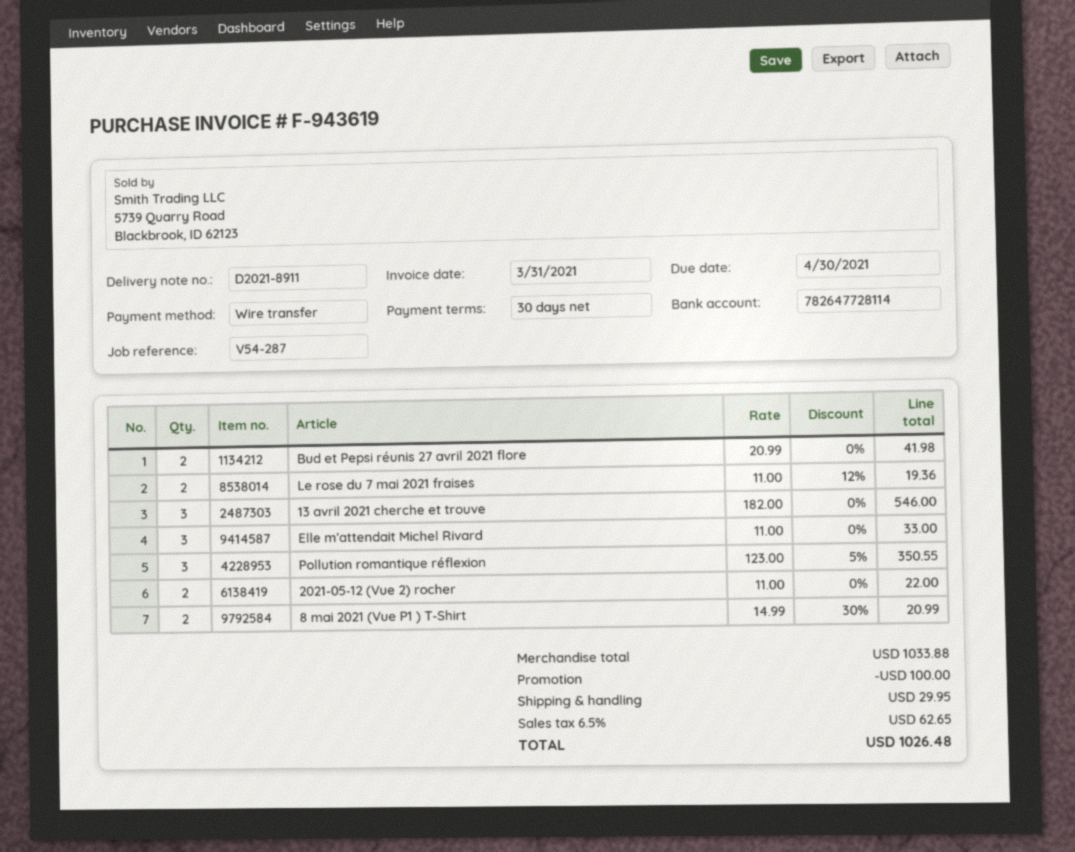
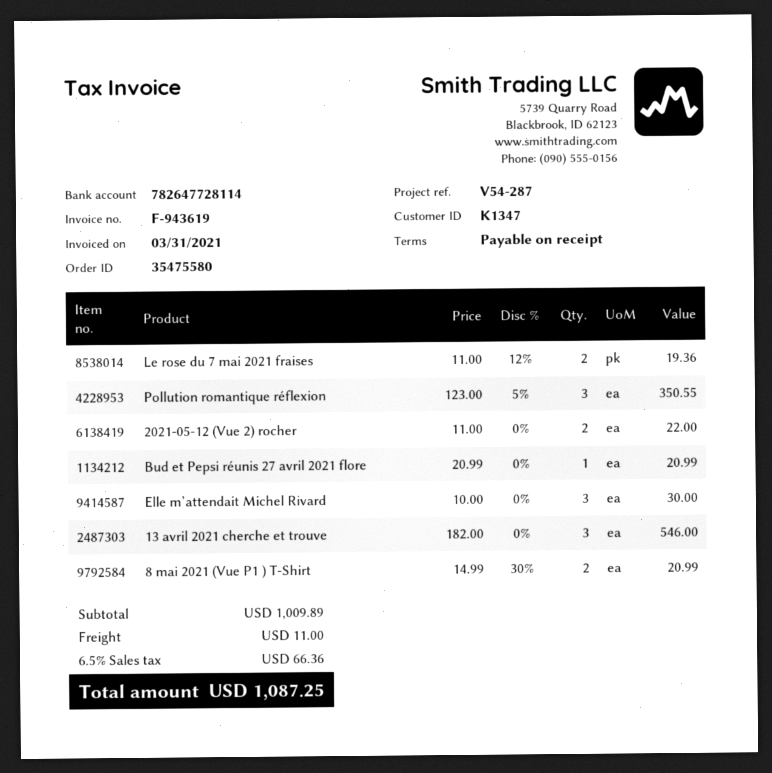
payment terms: 30 days -> on receipt
Bud et Pepsi réunis 27 avril 2021 flore: 2 x 20.99 = 41.98 -> 1 x 20.99 = 20.99
Elle m’attendait Michel Rivard: 3 x 11.00 = 33.00 -> 3 x 10.00 = 30.00
subtotal: 1033.88 -> 1009.89
discount: 100.00 -> none
shipping: 29.95 -> 11.00
tax: 6.5% = 62.65 -> 6.5% = 66.36
total: 1026.48 -> 1087.25

